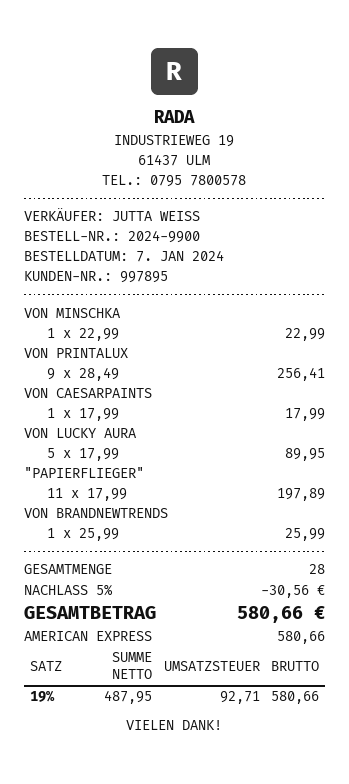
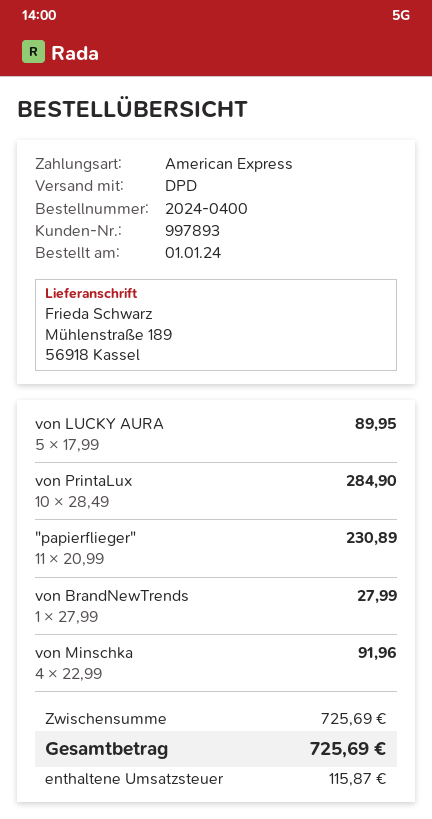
order number: 2024-9900 -> 2024-0400
order date: 2024-01-07 -> 2024-01-01
customer number: 997895 -> 997893
VON MINSCHKA: 1 x 22.99 = 22.99 -> 4 x 22.99 = 91.96
VON PRINTALUX: 9 x 28.49 = 256.41 -> 10 x 28.49 = 284.90
VON CAESARPAINTS: 1 x 17.99 = 17.99 -> none
"PAPIERFLIEGER": 11 x 17.99 = 197.89 -> 11 x 20.99 = 230.89
VON BRANDNEWTRENDS: 1 x 25.99 = 25.99 -> 1 x 27.99 = 27.99
discount: 5% = 30.56 -> none
tax: 92.71 -> 115.87
total: 580.66 -> 725.69

